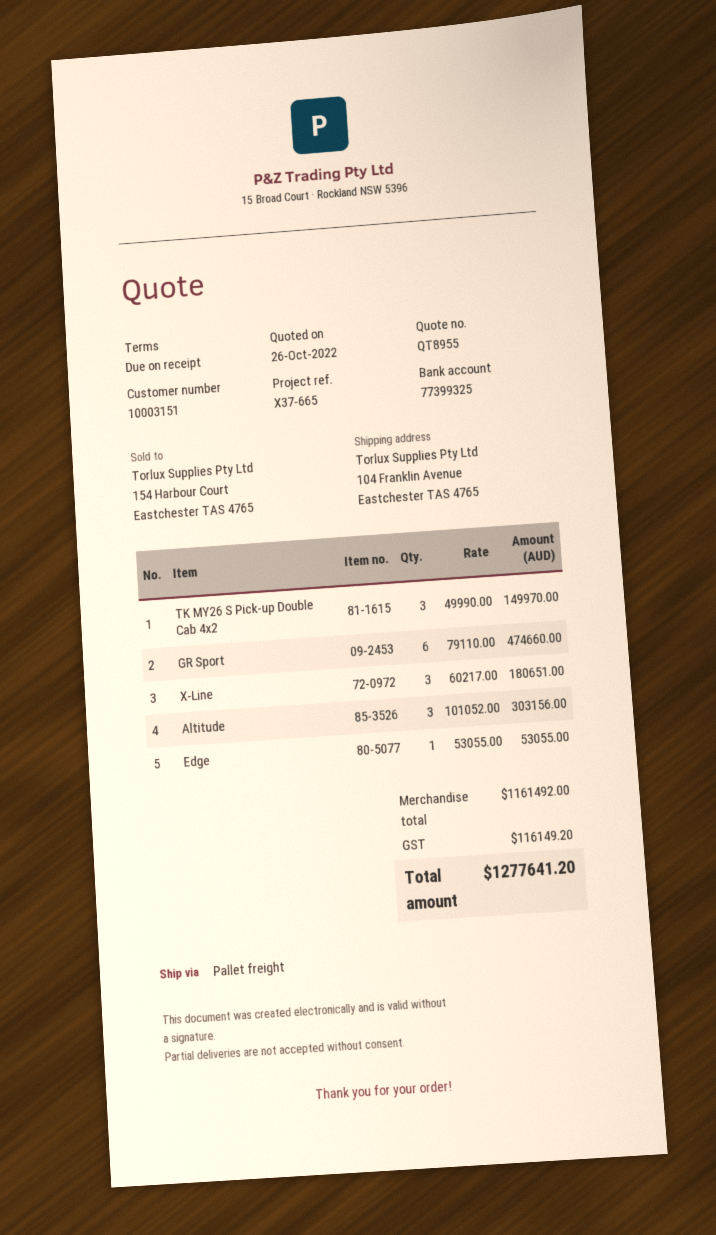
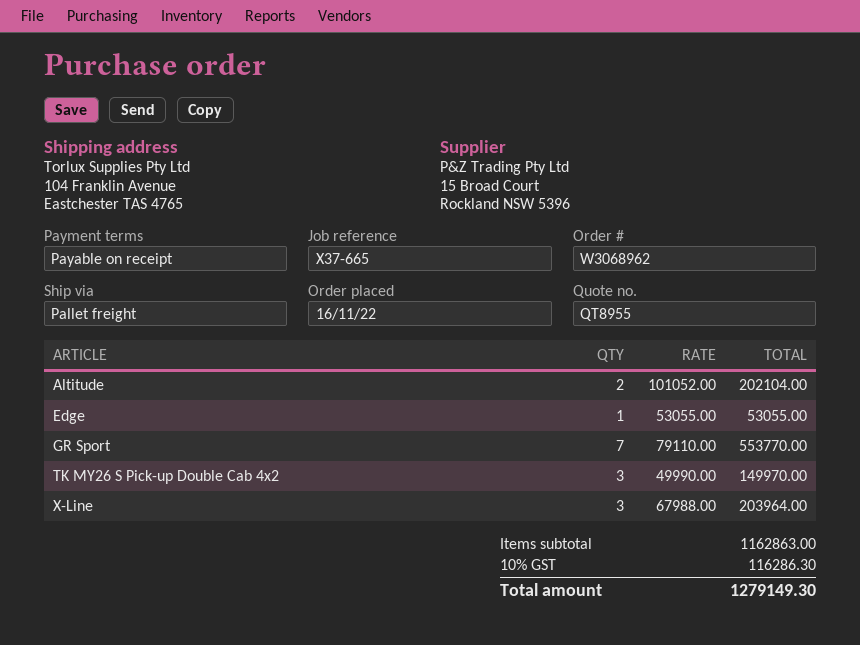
GR Sport: 6 x 79110.00 = 474660.00 -> 7 x 79110.00 = 553770.00
X-Line: 3 x 60217.00 = 180651.00 -> 3 x 67988.00 = 203964.00
Altitude: 3 x 101052.00 = 303156.00 -> 2 x 101052.00 = 202104.00
subtotal: 1161492.00 -> 1162863.00
tax: 116149.20 -> 116286.30
total: 1277641.20 -> 1279149.30

